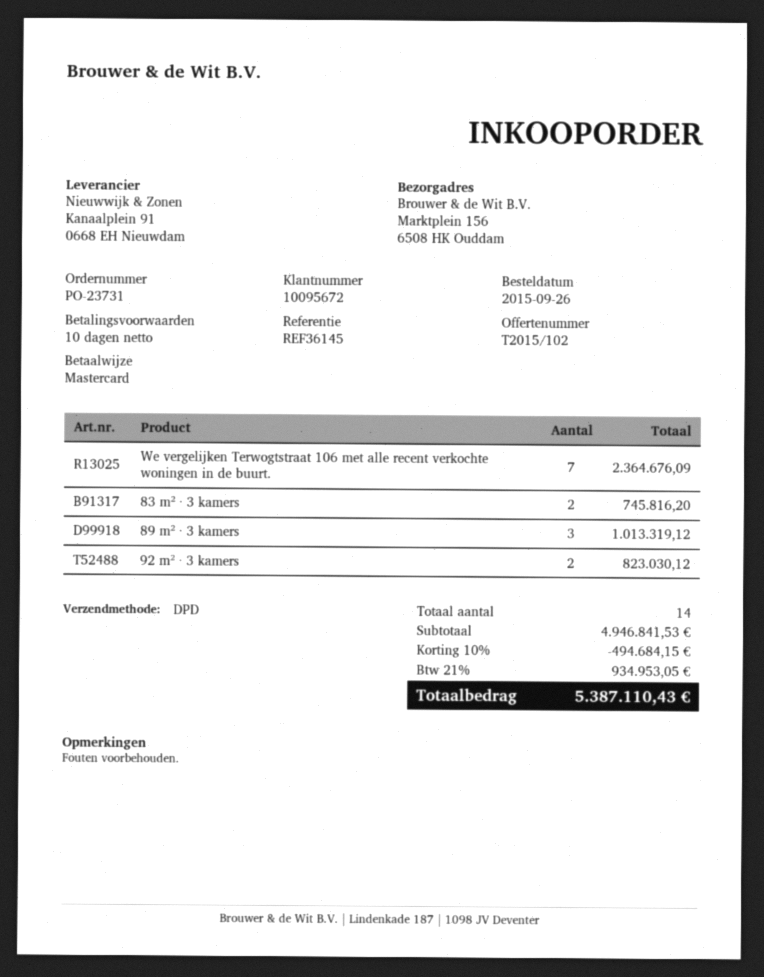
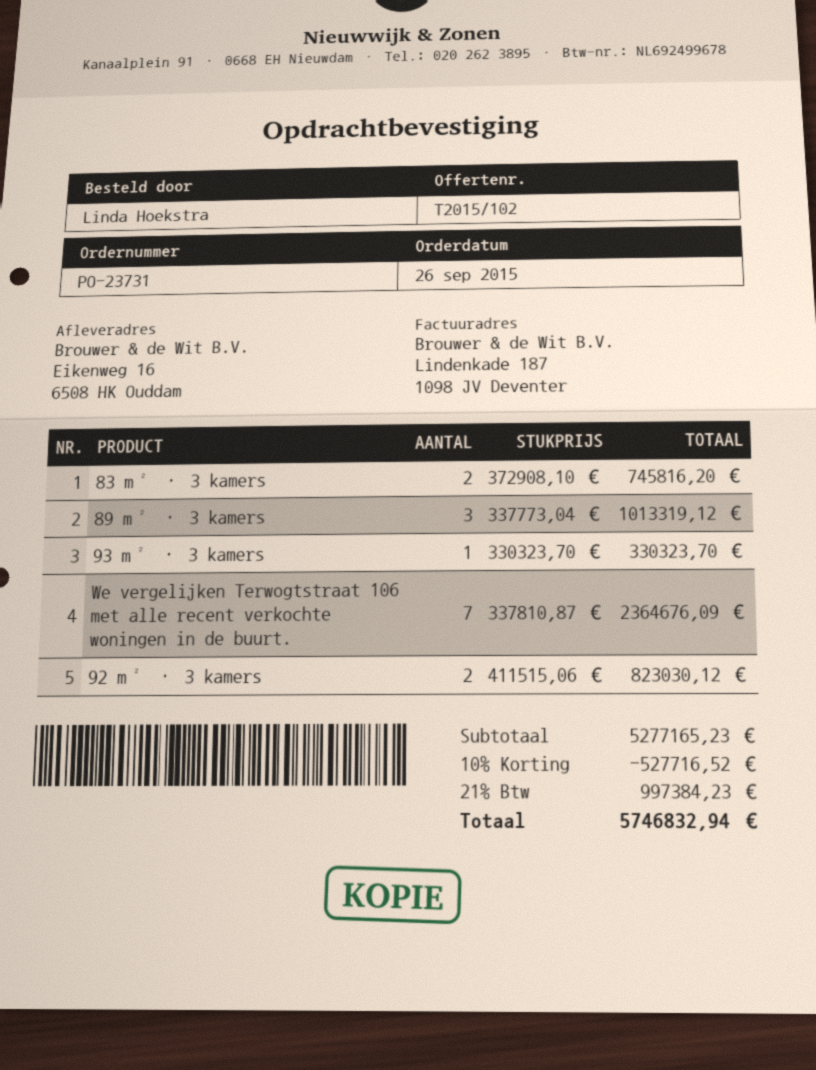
ship to: Marktplein 156, 6508 HK Ouddam -> Eikenweg 16, 6508 HK Ouddam
93 m² · 3 kamers: none -> 1 for 330323.70
subtotal: 4946841.53 -> 5277165.23
discount: 10% = 494684.15 -> 10% = 527716.52
tax: 21% = 934953.05 -> 21% = 997384.23
total: 5387110.43 -> 5746832.94

